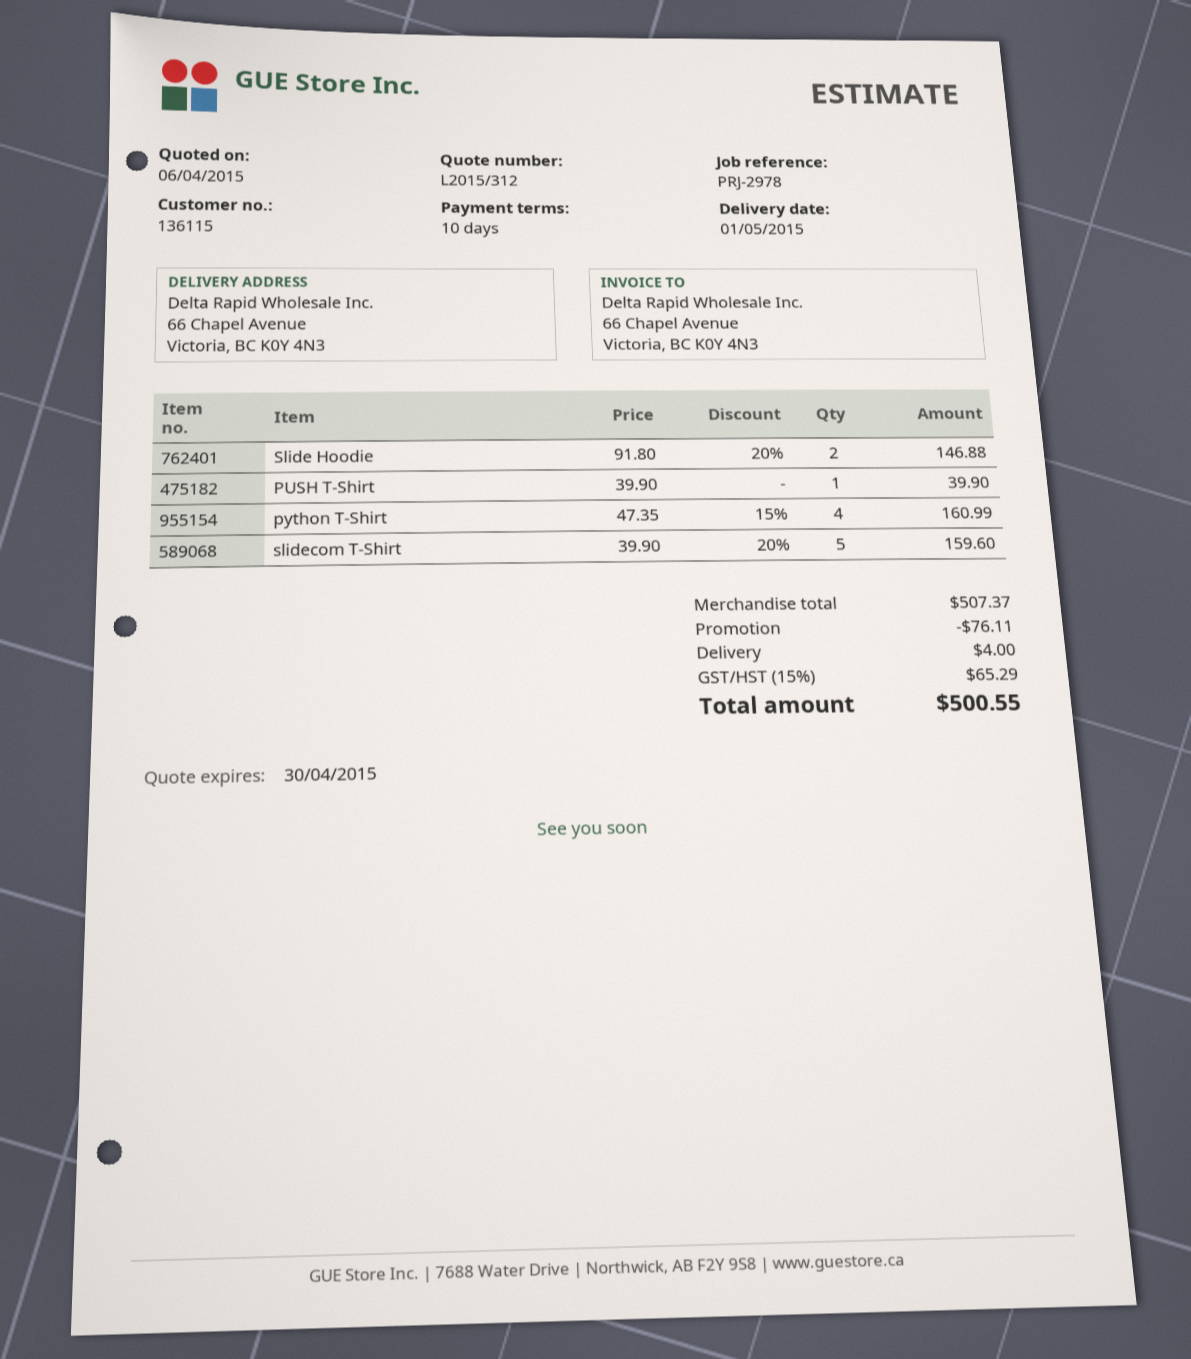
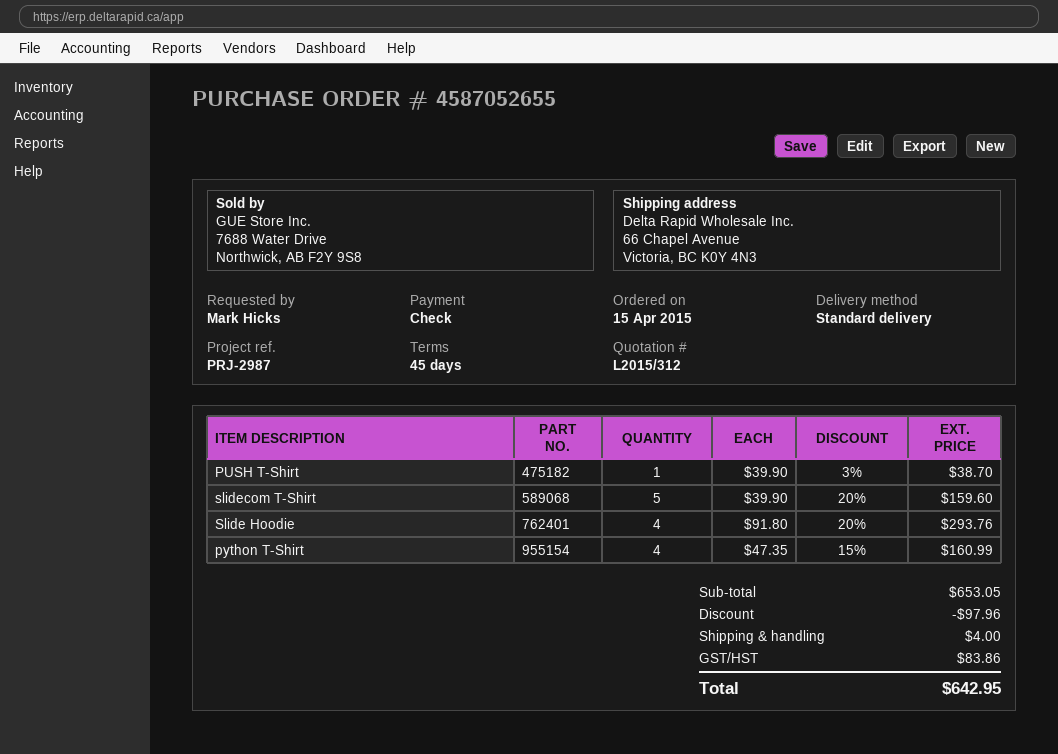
payment terms: 10 days -> 45 days
reference: PRJ-2978 -> PRJ-2987
Slide Hoodie: 2 x 91.80 - 20% = 146.88 -> 4 x 91.80 - 20% = 293.76
PUSH T-Shirt: 1 x 39.90 = 39.90 -> 1 x 39.90 - 3% = 38.70
subtotal: 507.37 -> 653.05
discount: 76.11 -> 97.96
tax: 65.29 -> 83.86
total: 500.55 -> 642.95

